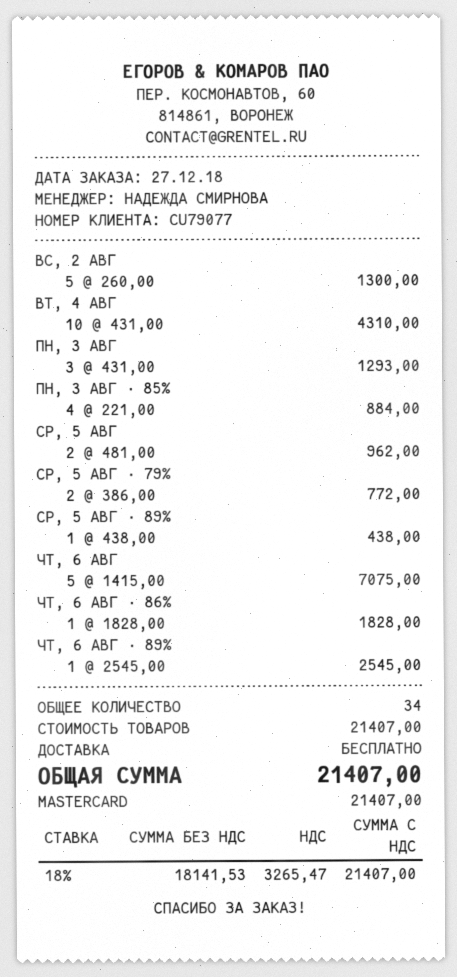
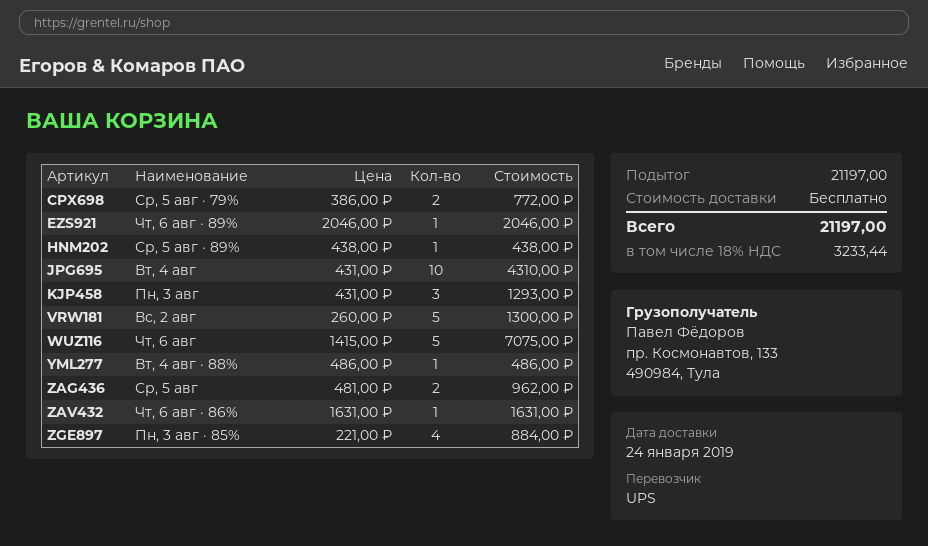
ЧТ, 6 АВГ · 86%: 1 x 1828.00 = 1828.00 -> 1 x 1631.00 = 1631.00
ЧТ, 6 АВГ · 89%: 1 x 2545.00 = 2545.00 -> 1 x 2046.00 = 2046.00
Вт, 4 авг · 88%: none -> 1 x 486.00 = 486.00
subtotal: 21407.00 -> 21197.00
tax: 18% = 3265.47 -> 18% = 3233.44
total: 21407.00 -> 21197.00

